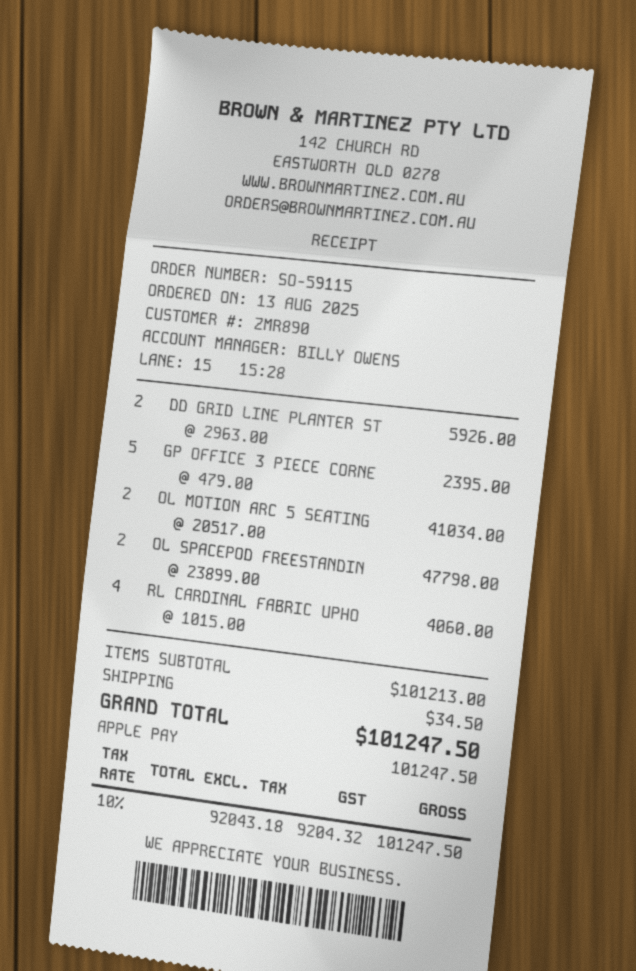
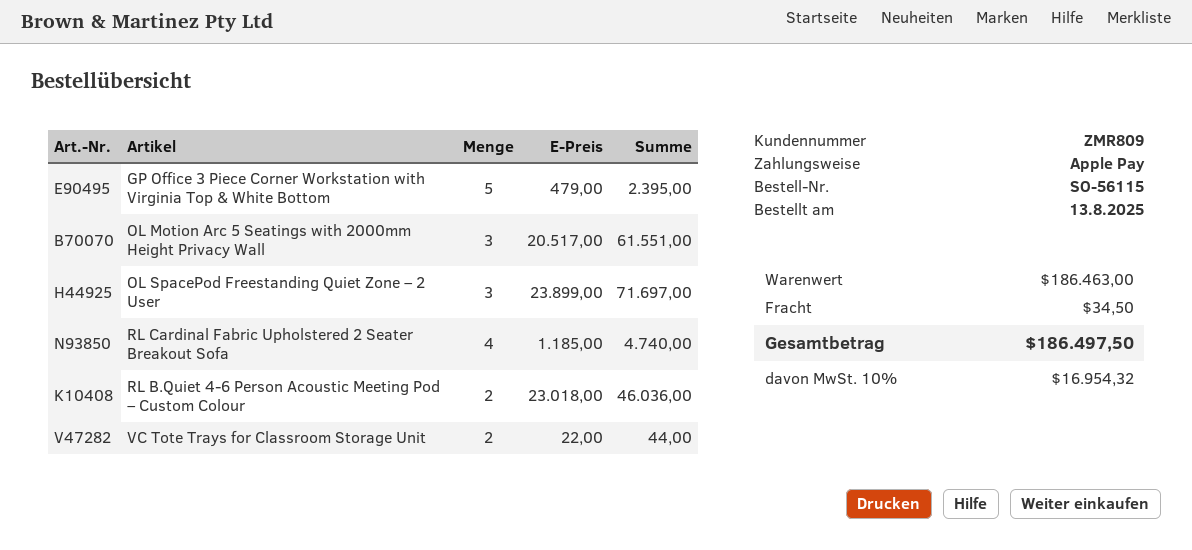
order number: SO-59115 -> SO-56115
customer number: ZMR890 -> ZMR809
DD GRID LINE PLANTER ST: 2 x 2963.00 = 5926.00 -> none
OL MOTION ARC 5 SEATING: 2 x 20517.00 = 41034.00 -> 3 x 20517.00 = 61551.00
OL SPACEPOD FREESTANDIN: 2 x 23899.00 = 47798.00 -> 3 x 23899.00 = 71697.00
RL CARDINAL FABRIC UPHO: 4 x 1015.00 = 4060.00 -> 4 x 1185.00 = 4740.00
RL B.Quiet 4-6 Person Acoustic Meeting Pod – Custom Colour: none -> 2 x 23018.00 = 46036.00
VC Tote Trays for Classroom Storage Unit: none -> 2 x 22.00 = 44.00
subtotal: 101213.00 -> 186463.00
tax: 10% = 9204.32 -> 10% = 16954.32
total: 101247.50 -> 186497.50

